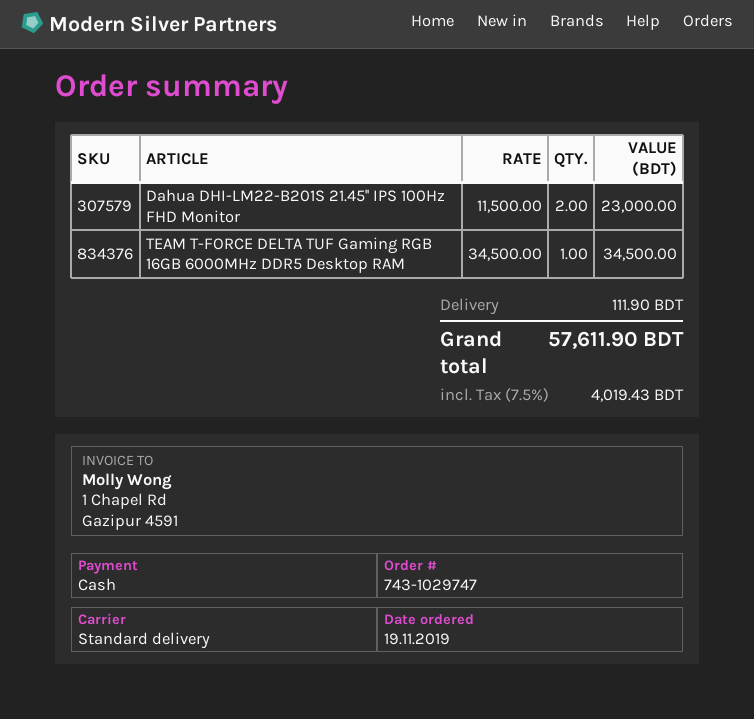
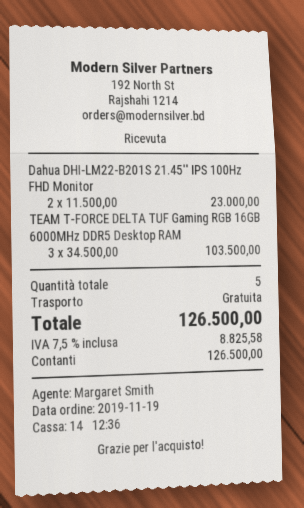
TEAM T-FORCE DELTA TUF Gaming RGB 16GB 6000MHz DDR5 Desktop RAM: 1 x 34500.00 = 34500.00 -> 3 x 34500.00 = 103500.00
shipping: 111.90 -> 0.00
tax: 7.5% = 4019.43 -> 7.5% = 8825.58
total: 57611.90 -> 126500.00

